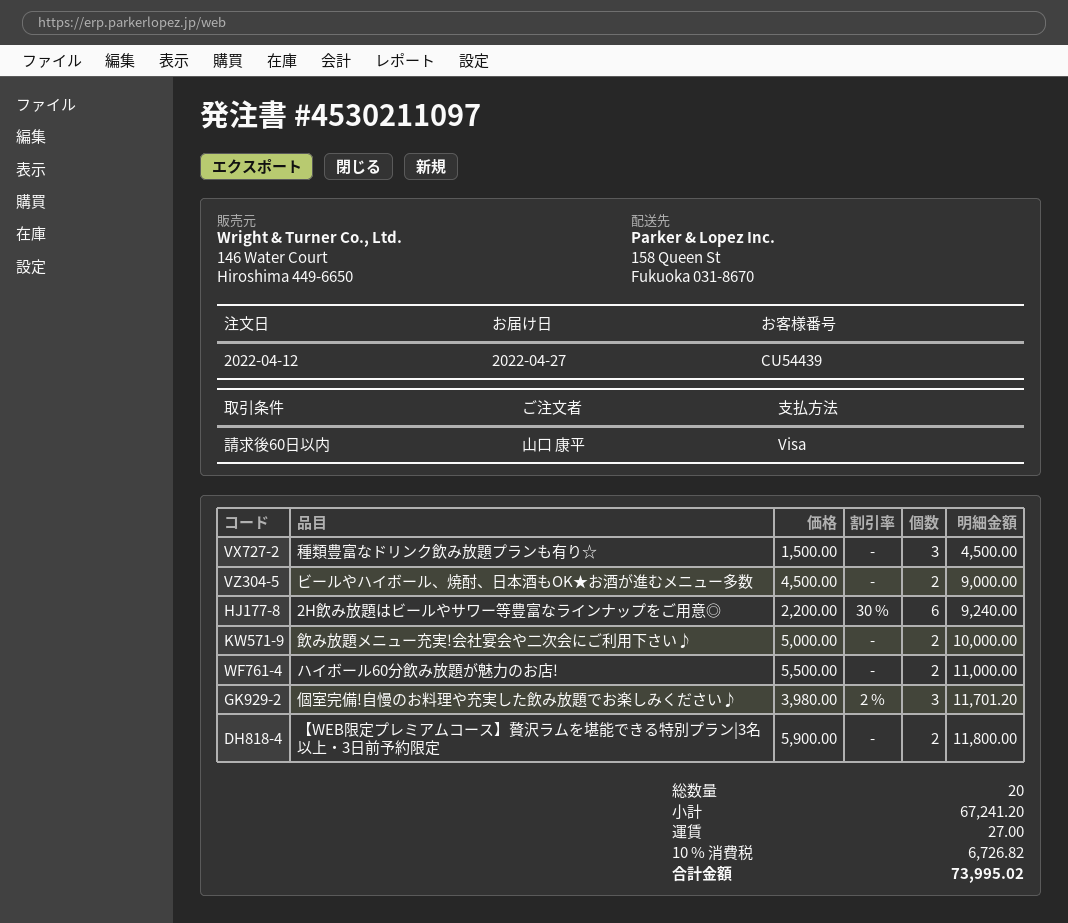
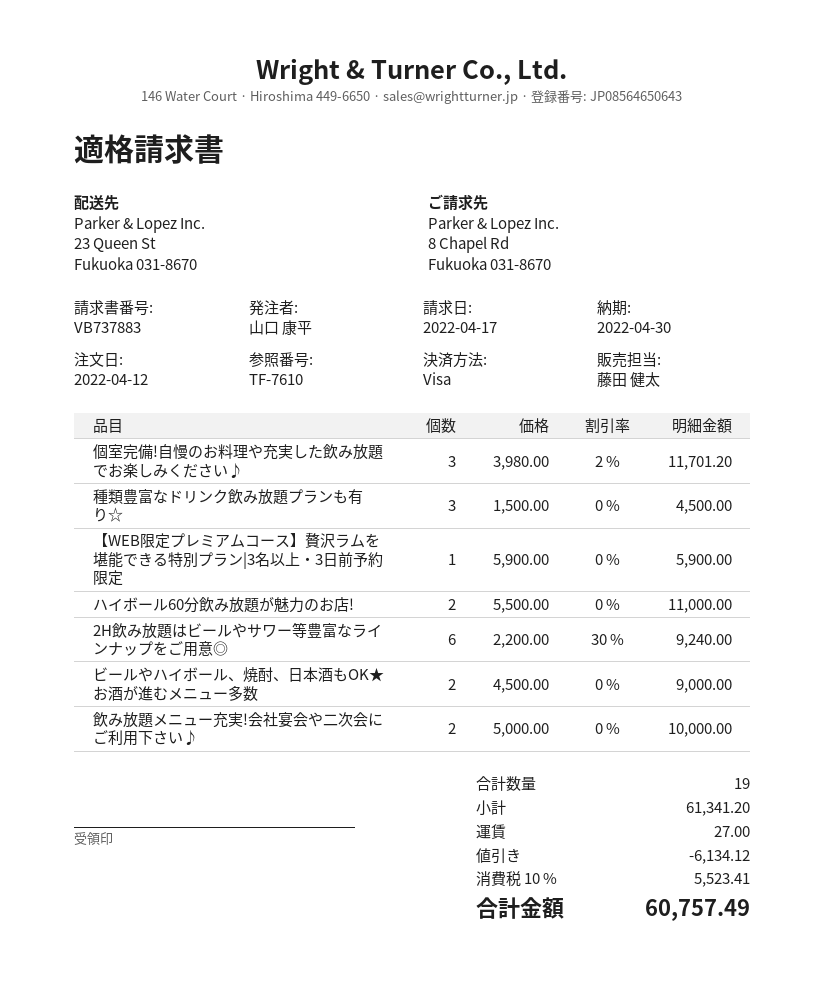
delivery date: 2022-04-27 -> 2022-04-30
ship to: 158 Queen St, Fukuoka 031-8670 -> 23 Queen St, Fukuoka 031-8670
【WEB限定プレミアムコース】贅沢ラムを堪能できる特別プラン|3名以上・3日前予約限定: 2 x 5900.00 = 11800.00 -> 1 x 5900.00 = 5900.00
total quantity: 20 -> 19
subtotal: 67241.20 -> 61341.20
discount: none -> 6134.12
tax: 10% = 6726.82 -> 10% = 5523.41
total: 73995.02 -> 60757.49

